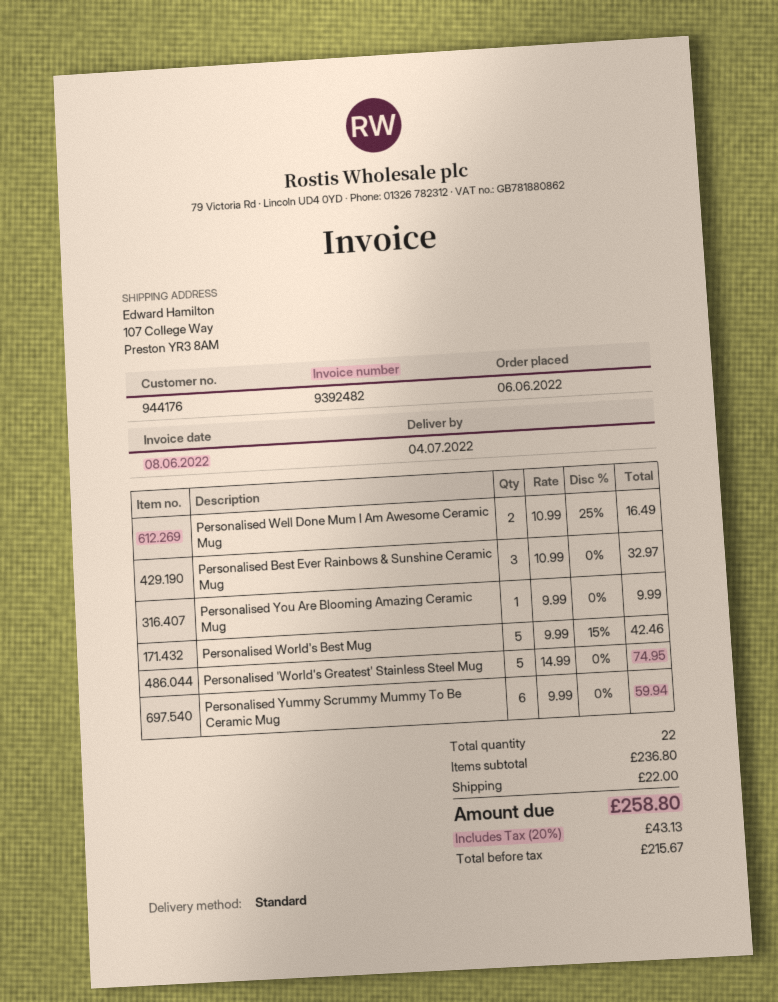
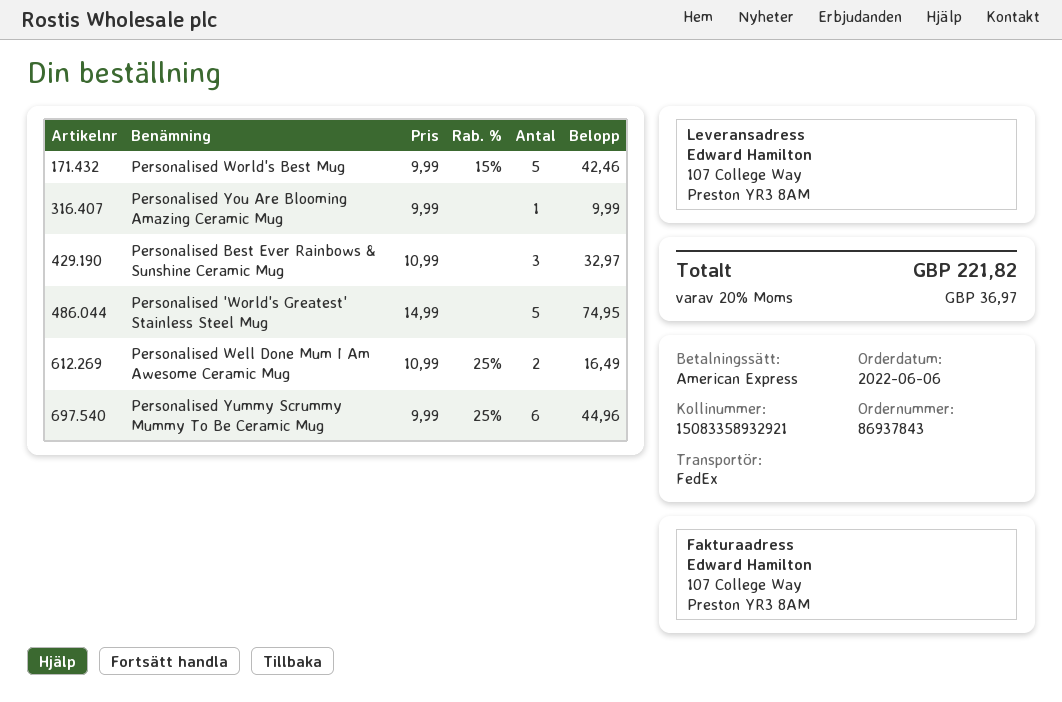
shipping method: standard -> FedEx
Personalised Yummy Scrummy Mummy To Be Ceramic Mug: 6 x 9.99 = 59.94 -> 6 x 9.99 - 25% = 44.96
shipping: 22.00 -> none
tax: 20% = 43.13 -> 20% = 36.97
total: 258.80 -> 221.82

